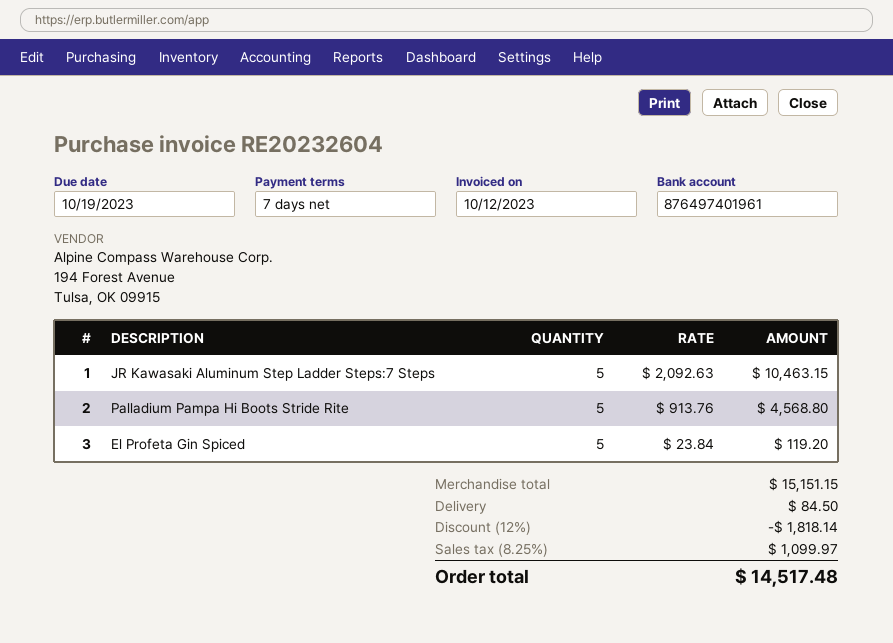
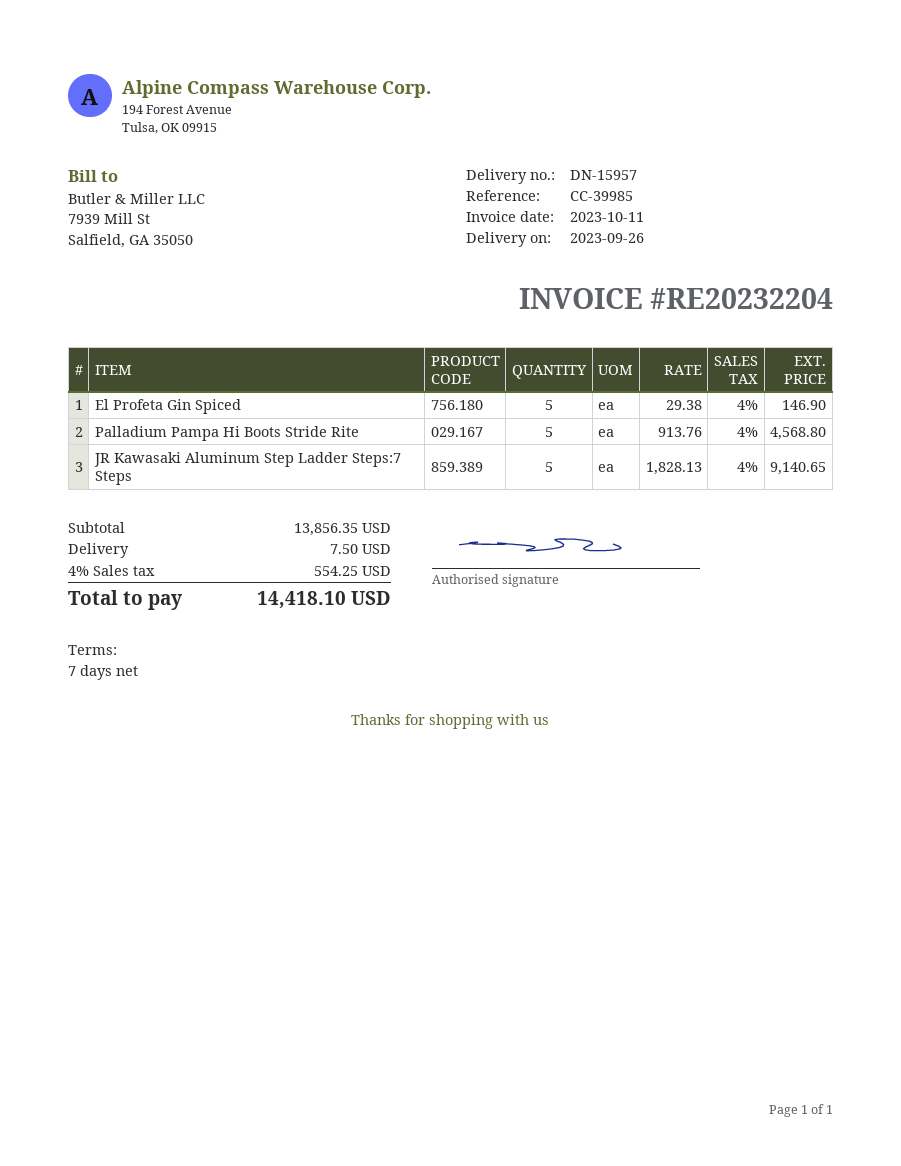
invoice number: RE20232604 -> RE20232204
invoice date: 2023-10-12 -> 2023-10-11
JR Kawasaki Aluminum Step Ladder Steps:7 Steps: 5 x 2092.63 = 10463.15 -> 5 x 1828.13 = 9140.65
El Profeta Gin Spiced: 5 x 23.84 = 119.20 -> 5 x 29.38 = 146.90
subtotal: 15151.15 -> 13856.35
discount: 12% = 1818.14 -> none
shipping: 84.50 -> 7.50
tax: 8.25% = 1099.97 -> 4% = 554.25
total: 14517.48 -> 14418.10

